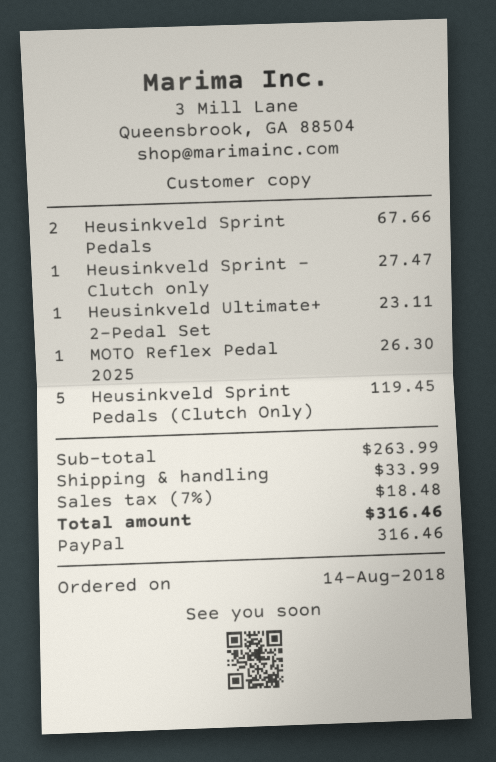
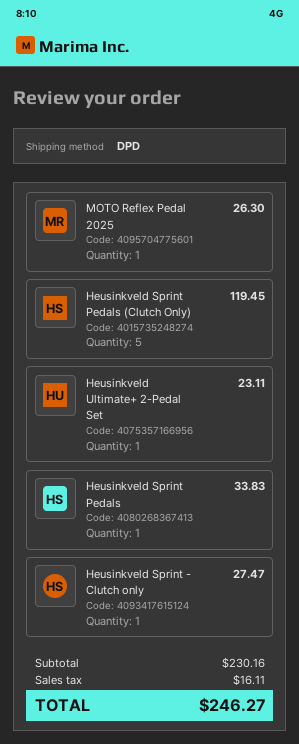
Heusinkveld Sprint Pedals: 2 for 67.66 -> 1 for 33.83
subtotal: 263.99 -> 230.16
shipping: 33.99 -> none
tax: 18.48 -> 16.11
total: 316.46 -> 246.27

